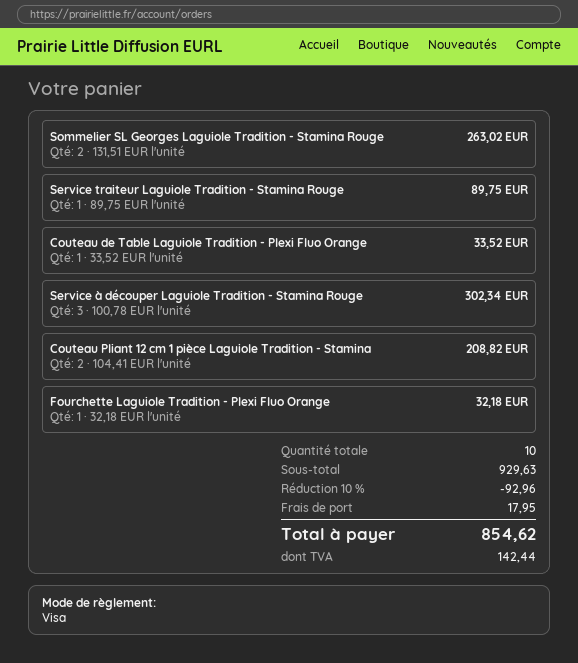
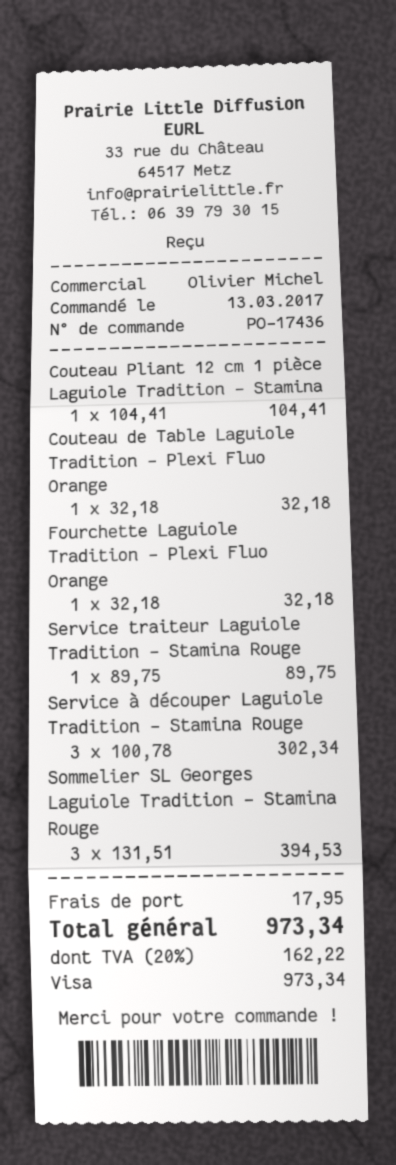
Sommelier SL Georges Laguiole Tradition - Stamina Rouge: 2 x 131.51 = 263.02 -> 3 x 131.51 = 394.53
Couteau de Table Laguiole Tradition - Plexi Fluo Orange: 1 x 33.52 = 33.52 -> 1 x 32.18 = 32.18
Couteau Pliant 12 cm 1 pièce Laguiole Tradition - Stamina: 2 x 104.41 = 208.82 -> 1 x 104.41 = 104.41
discount: 10% = 92.96 -> none
tax: 142.44 -> 162.22
total: 854.62 -> 973.34

